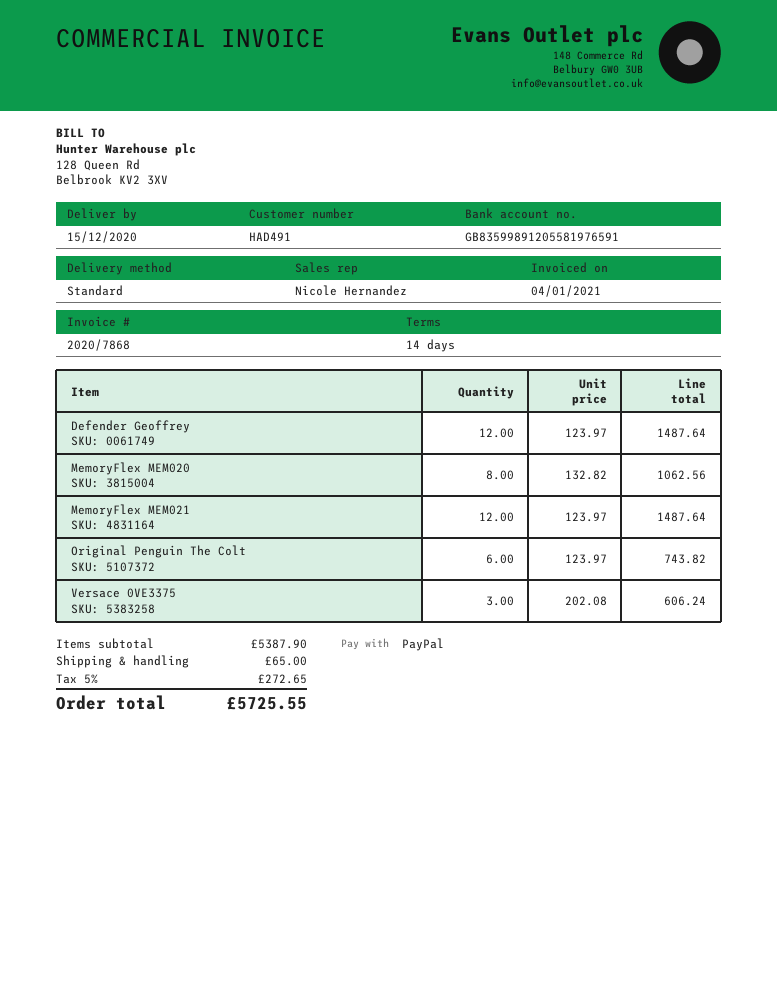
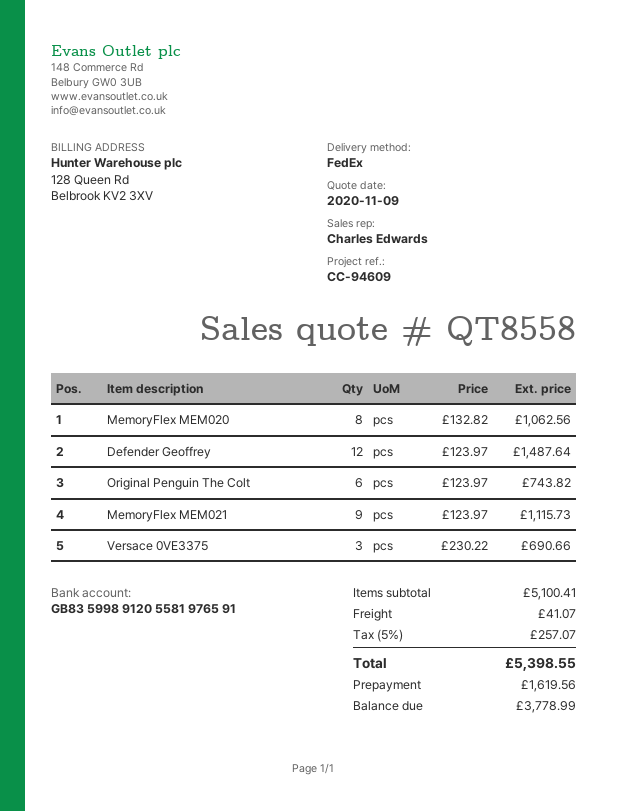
sales rep: Nicole Hernandez -> Charles Edwards
shipping method: standard -> FedEx
MemoryFlex MEM021: 12 x 123.97 = 1487.64 -> 9 x 123.97 = 1115.73
Versace 0VE3375: 3 x 202.08 = 606.24 -> 3 x 230.22 = 690.66
subtotal: 5387.90 -> 5100.41
shipping: 65.00 -> 41.07
tax: 5% = 272.65 -> 5% = 257.07
total: 5725.55 -> 5398.55

